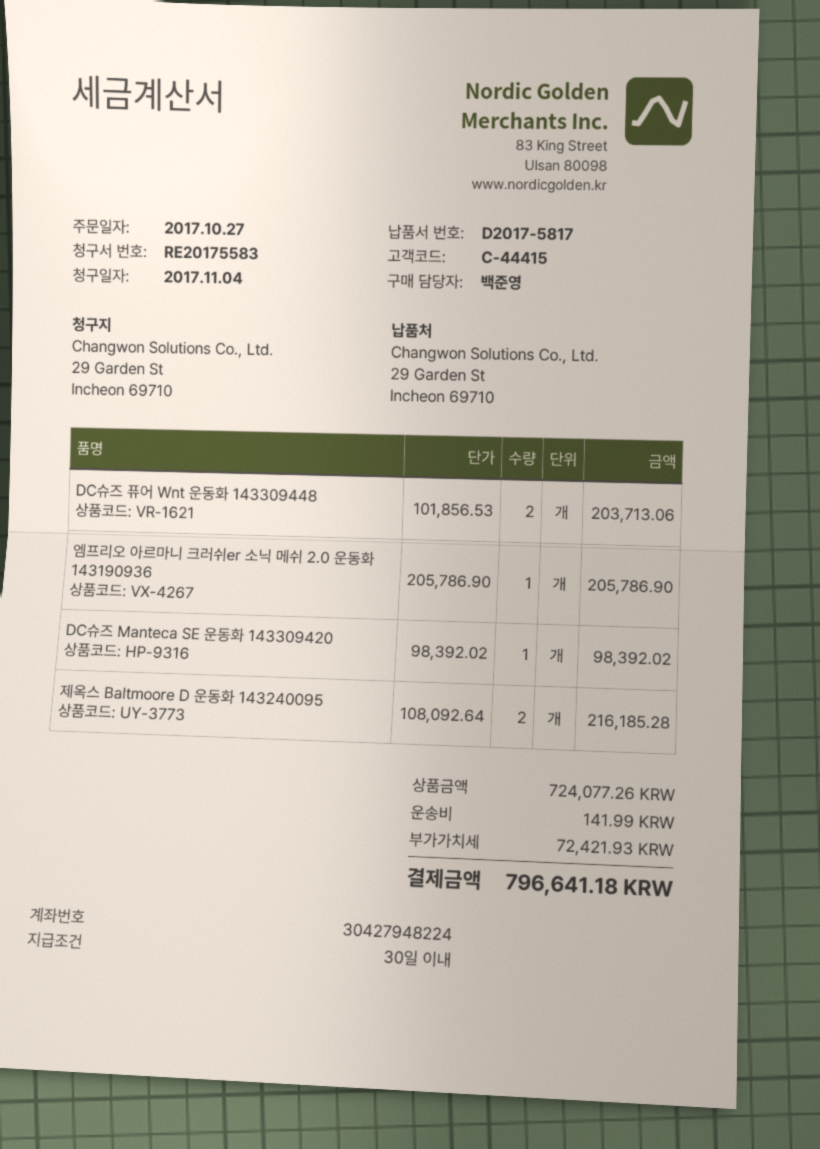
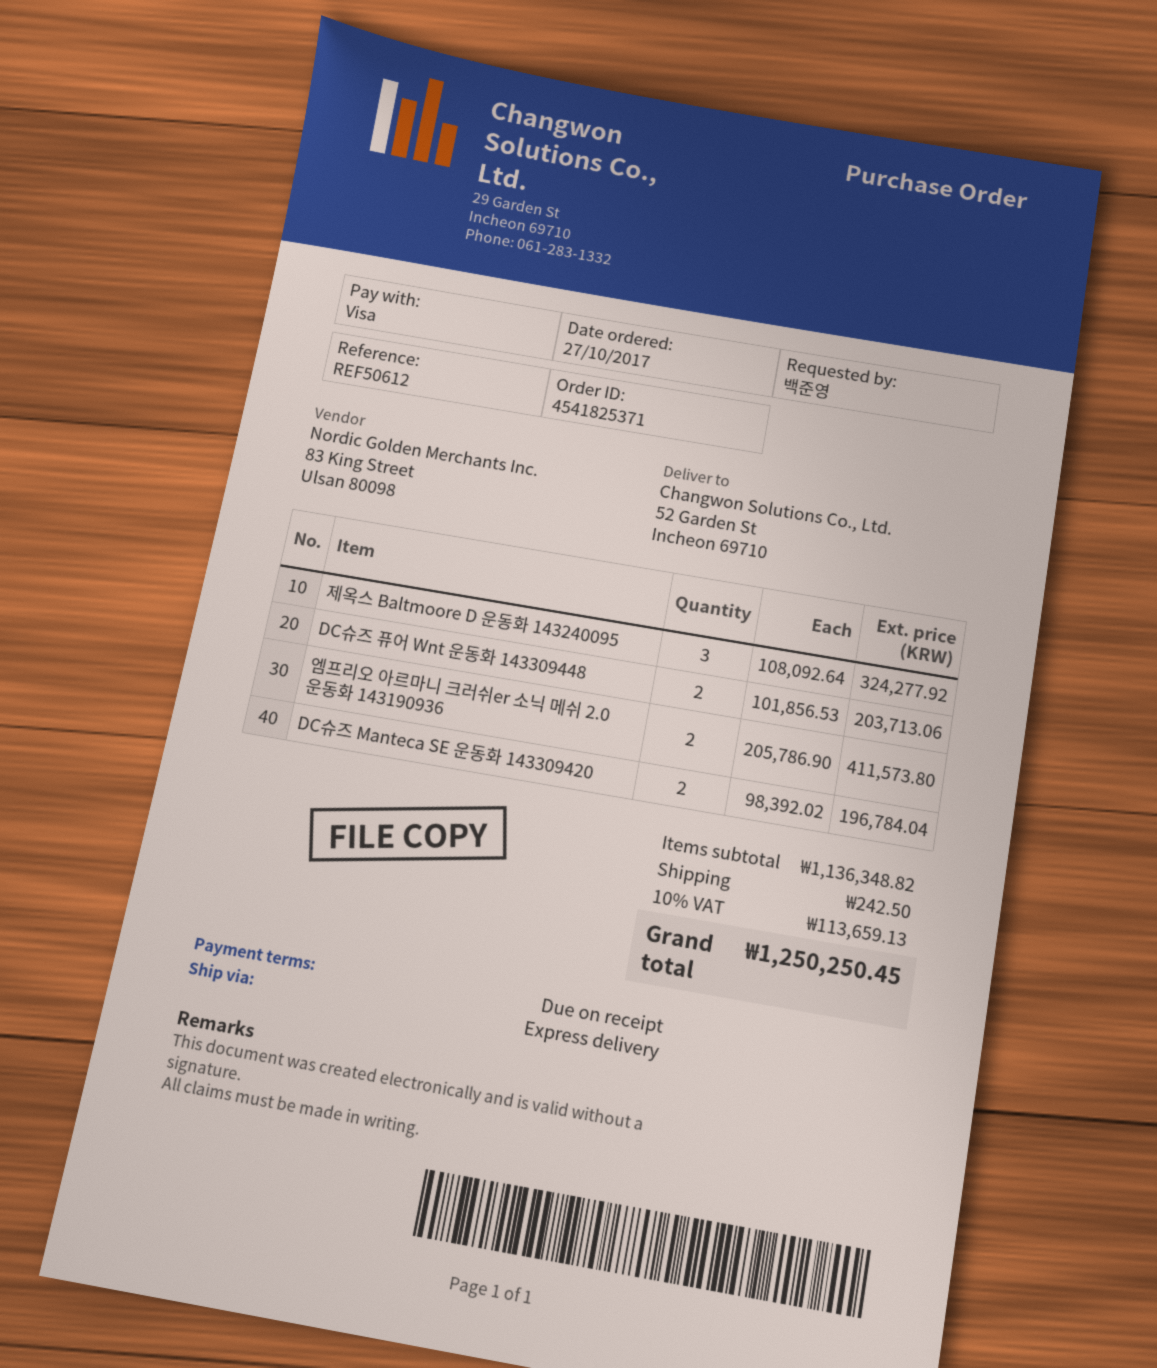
payment terms: 30 days -> on receipt
ship to: 29 Garden St, Incheon 69710 -> 52 Garden St, Incheon 69710
엠프리오 아르마니 크러쉬er 소닉 메쉬 2.0 운동화 143190936: 1 x 205786.90 = 205786.90 -> 2 x 205786.90 = 411573.80
DC슈즈 Manteca SE 운동화 143309420: 1 x 98392.02 = 98392.02 -> 2 x 98392.02 = 196784.04
제옥스 Baltmoore D 운동화 143240095: 2 x 108092.64 = 216185.28 -> 3 x 108092.64 = 324277.92
subtotal: 724077.26 -> 1136348.82
shipping: 141.99 -> 242.50
tax: 72421.93 -> 113659.13
total: 796641.18 -> 1250250.45

